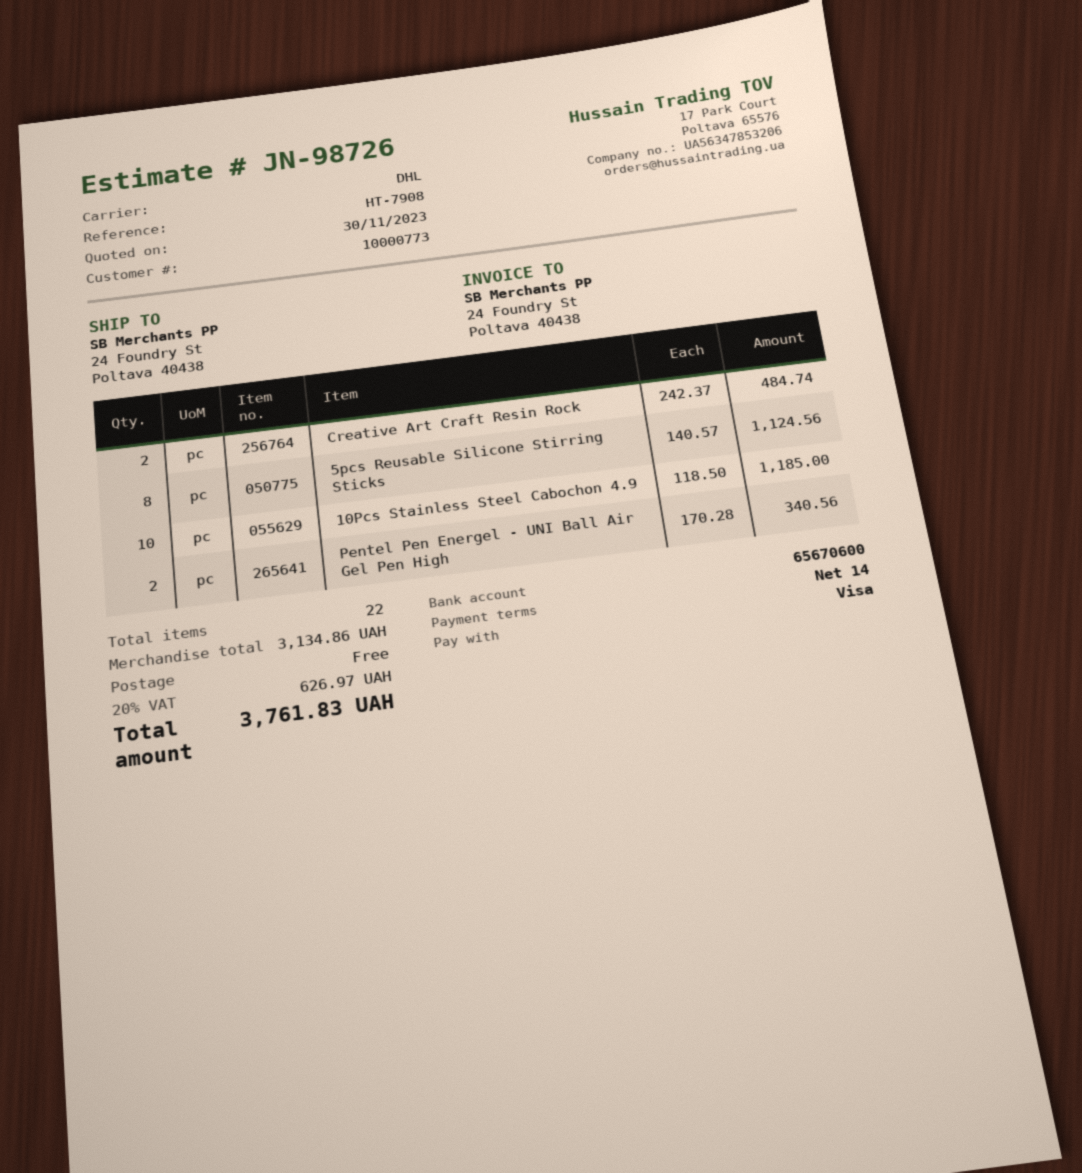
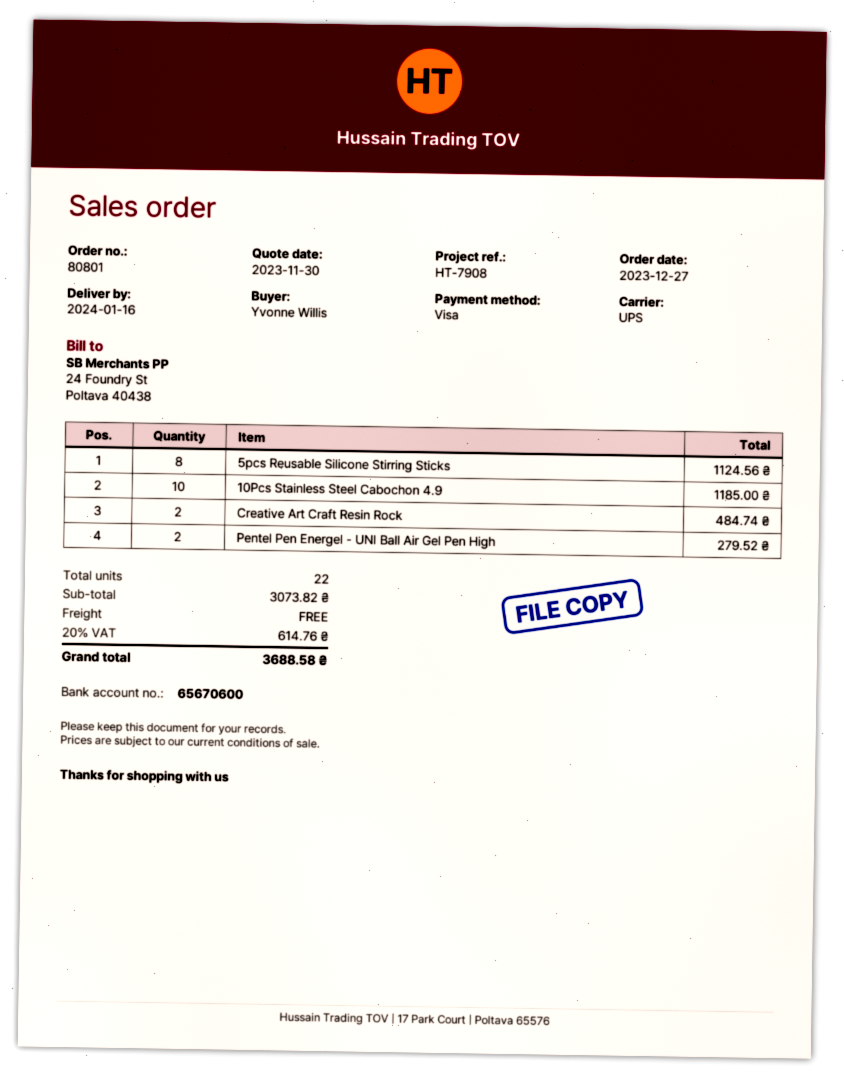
shipping method: DHL -> UPS
Pentel Pen Energel - UNI Ball Air Gel Pen High: 2 for 340.56 -> 2 for 279.52
subtotal: 3134.86 -> 3073.82
tax: 20% = 626.97 -> 20% = 614.76
total: 3761.83 -> 3688.58

